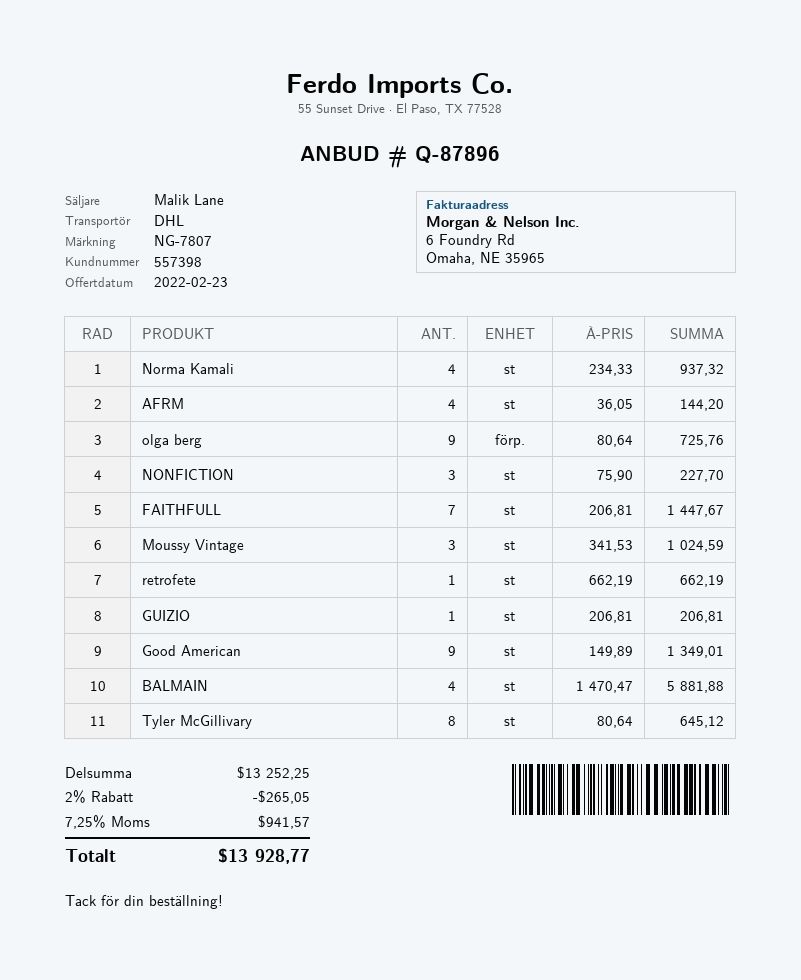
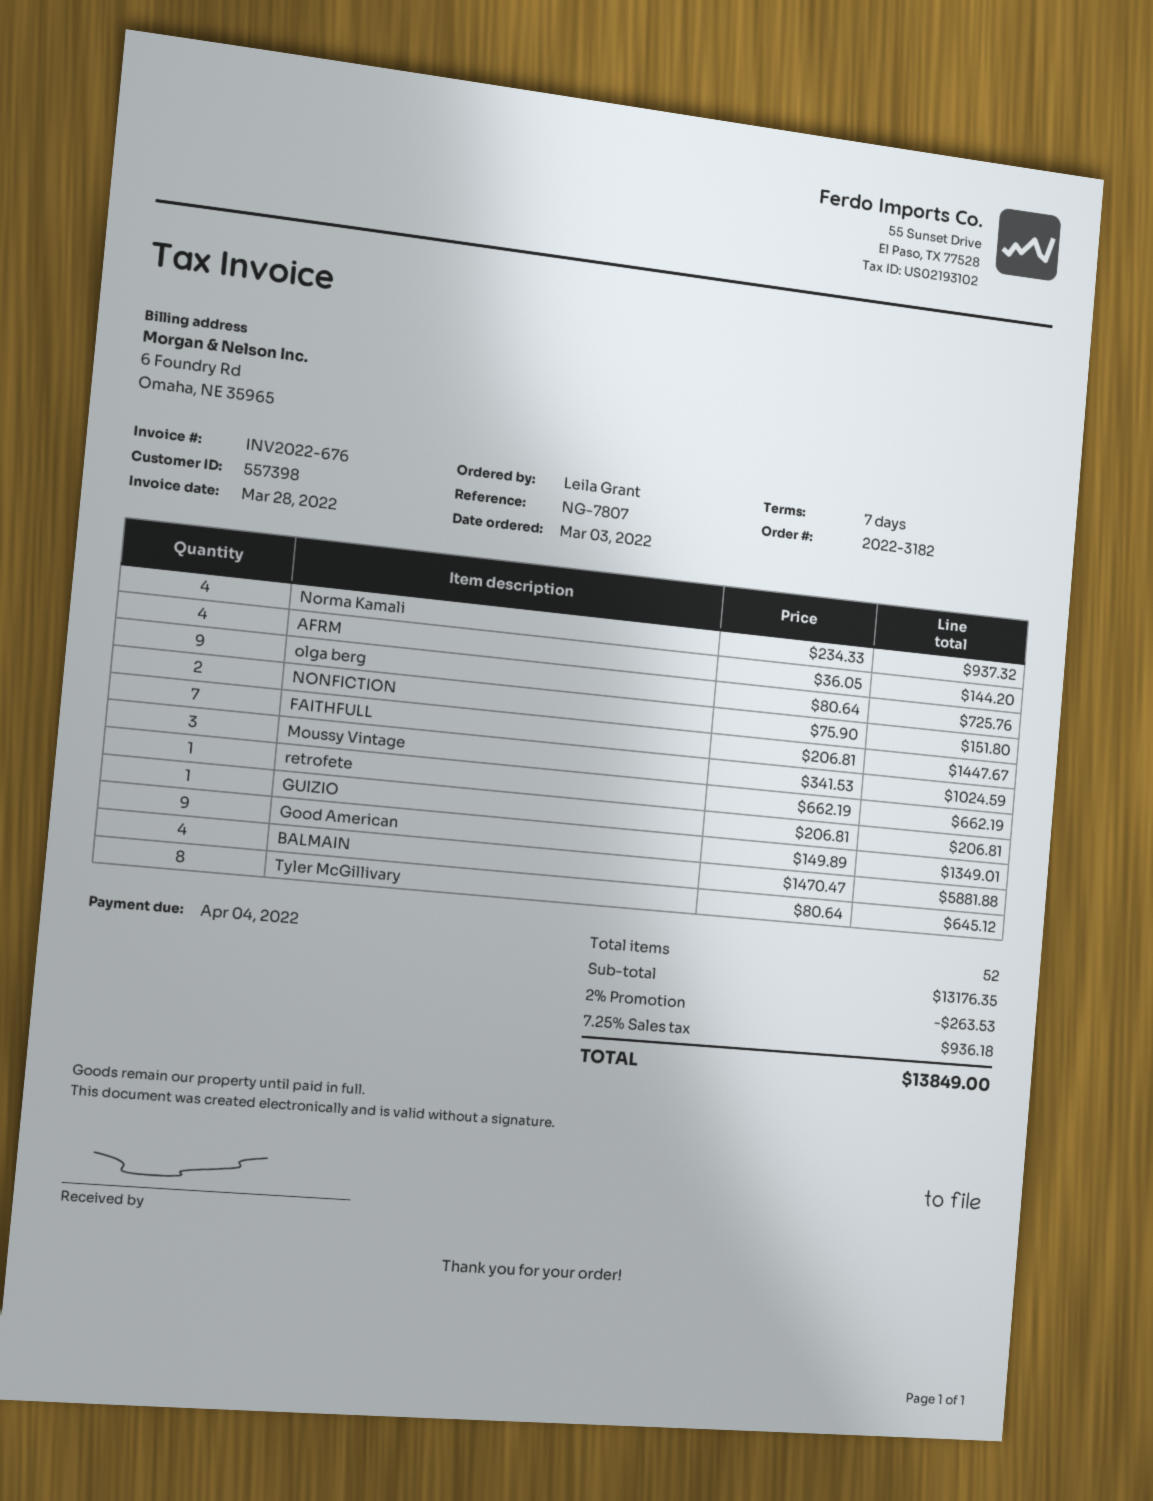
NONFICTION: 3 x 75.90 = 227.70 -> 2 x 75.90 = 151.80
subtotal: 13252.25 -> 13176.35
discount: 2% = 265.05 -> 2% = 263.53
tax: 7.25% = 941.57 -> 7.25% = 936.18
total: 13928.77 -> 13849.00

